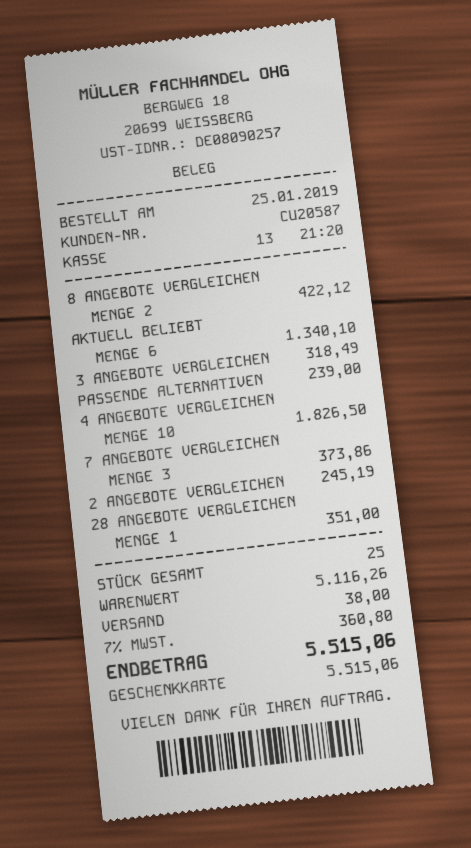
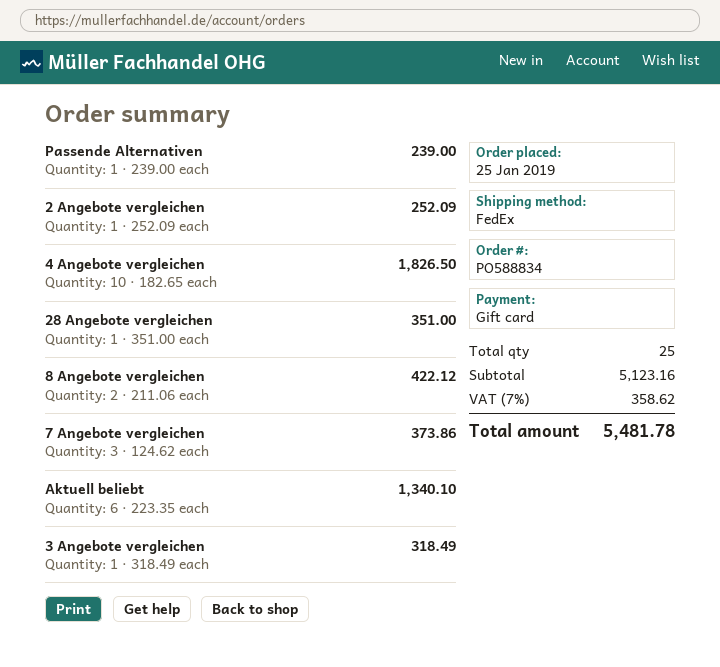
2 ANGEBOTE VERGLEICHEN: 1 for 245.19 -> 1 for 252.09
subtotal: 5116.26 -> 5123.16
shipping: 38.00 -> none
tax: 7% = 360.80 -> 7% = 358.62
total: 5515.06 -> 5481.78

